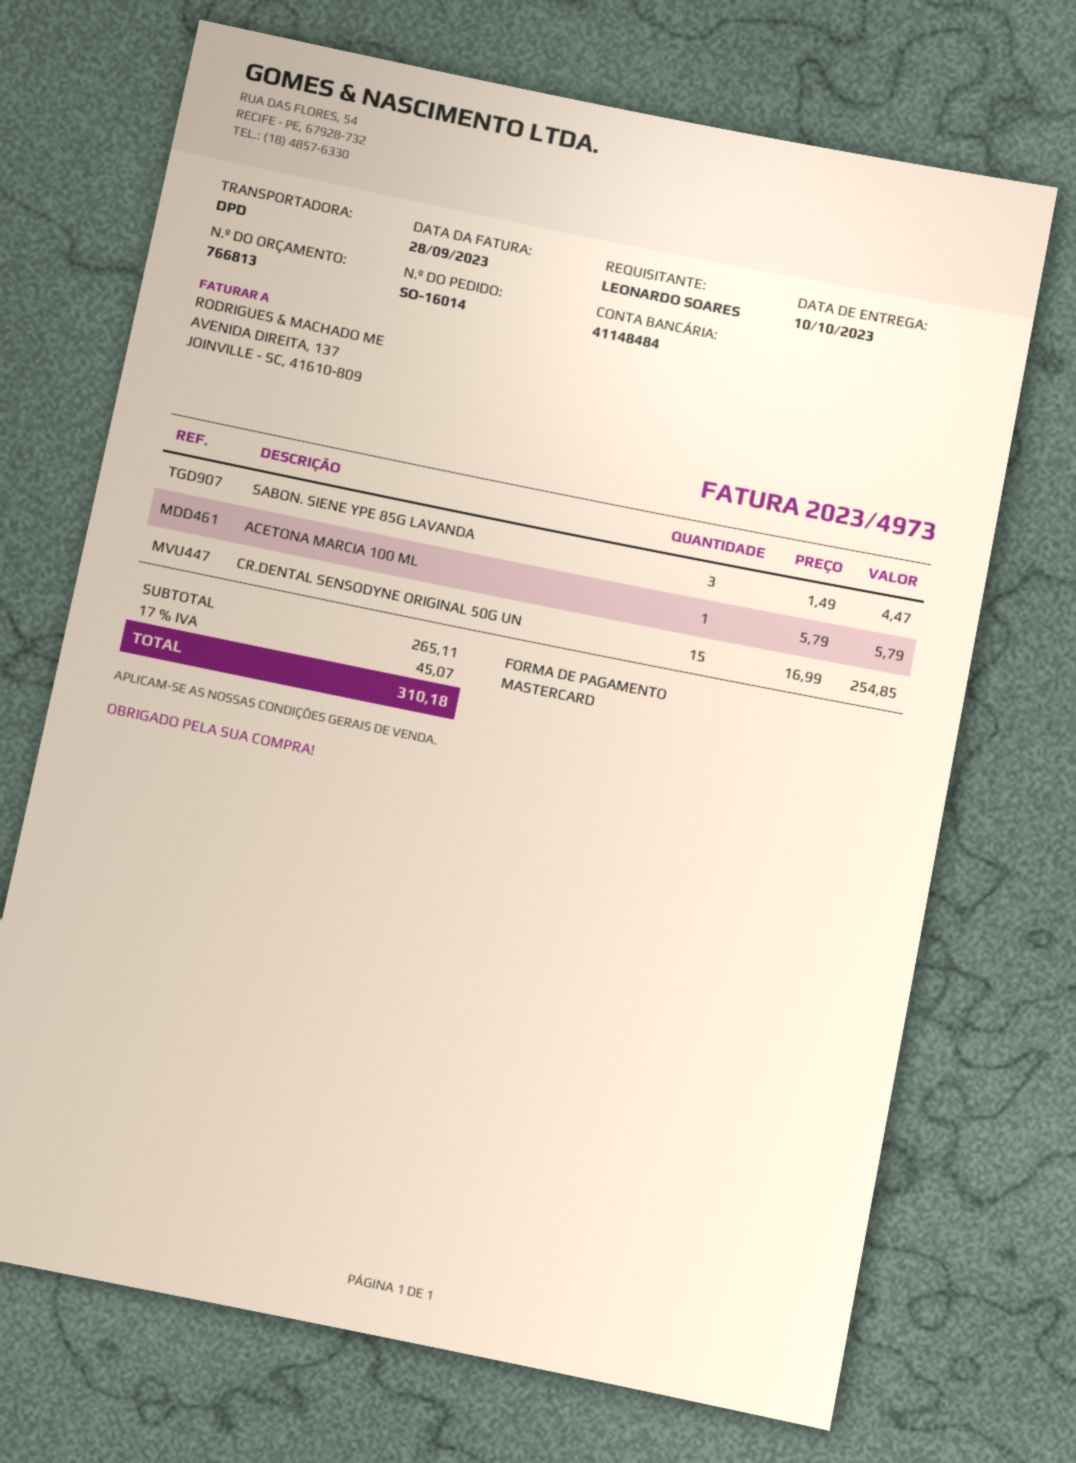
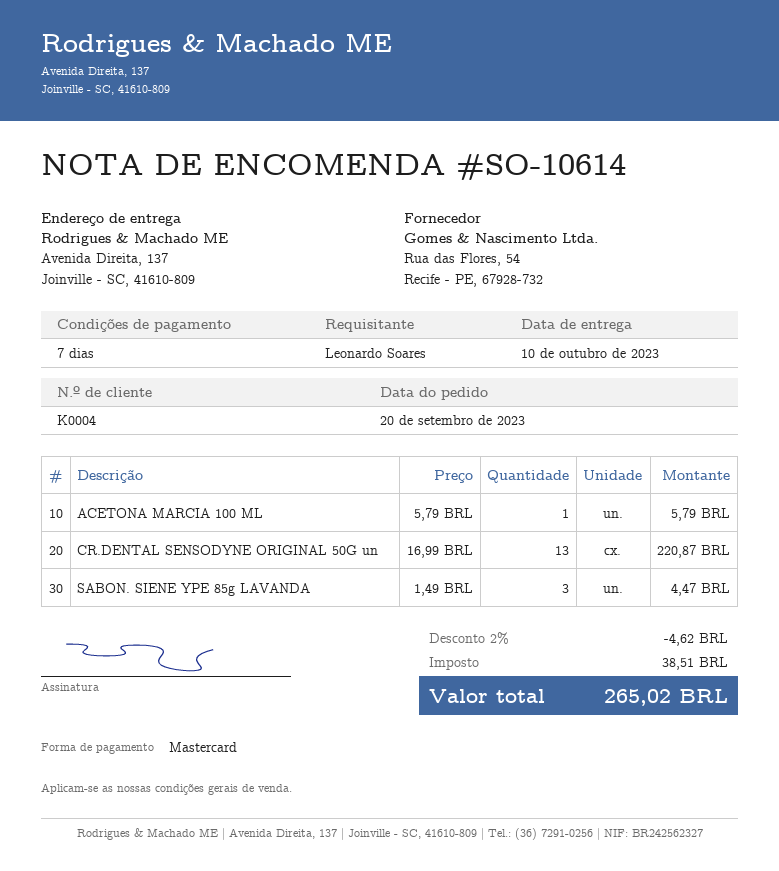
order number: SO-16014 -> SO-10614
CR.DENTAL SENSODYNE ORIGINAL 50G UN: 15 x 16.99 = 254.85 -> 13 x 16.99 = 220.87
discount: none -> 2% = 4.62
tax: 45.07 -> 38.51
total: 310.18 -> 265.02

